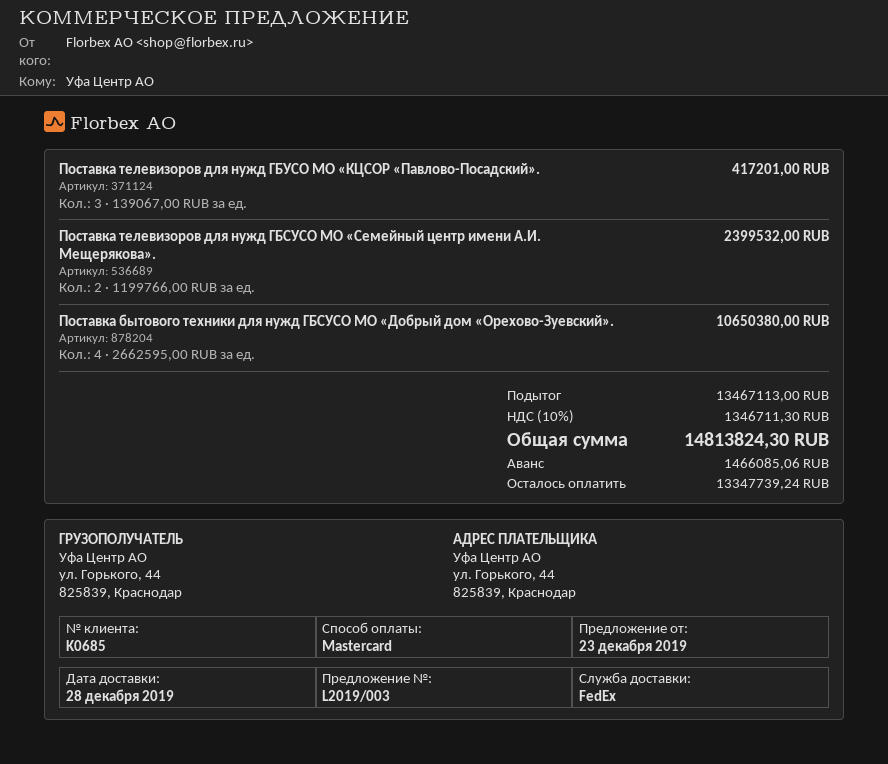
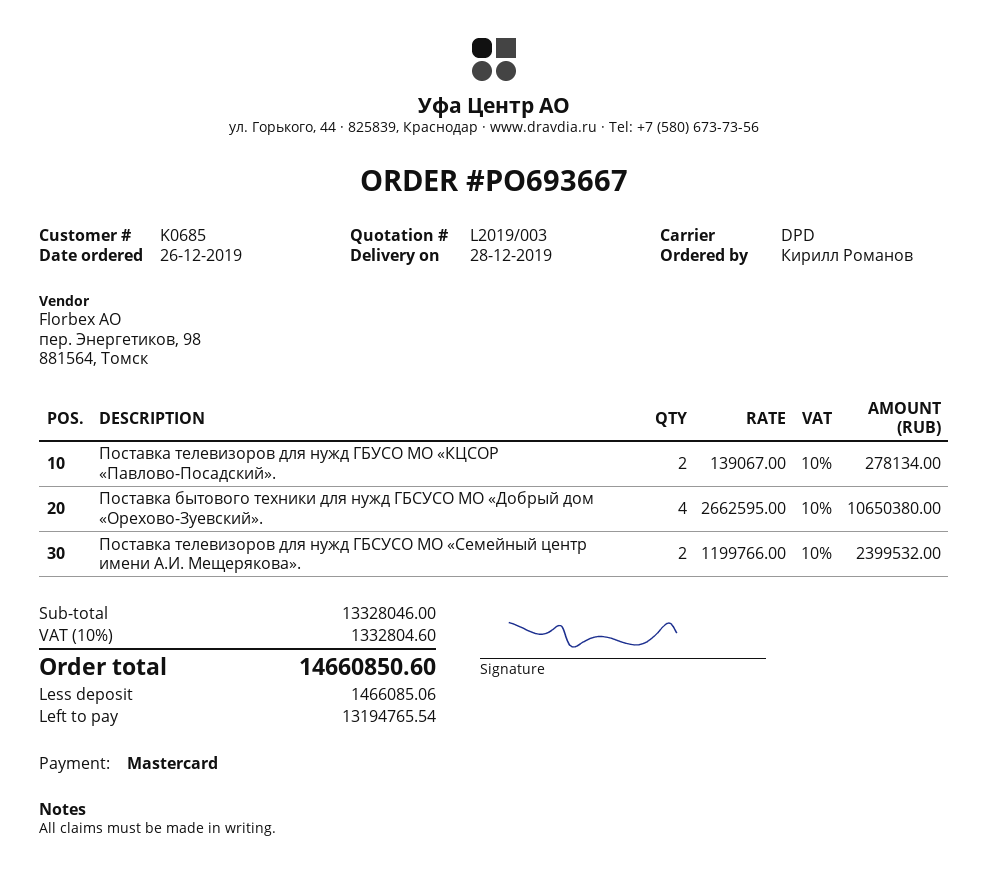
shipping method: FedEx -> DPD
Поставка телевизоров для нужд ГБУСО МО «КЦСОР «Павлово-Посадский».: 3 x 139067.00 = 417201.00 -> 2 x 139067.00 = 278134.00
subtotal: 13467113.00 -> 13328046.00
tax: 10% = 1346711.30 -> 10% = 1332804.60
total: 14813824.30 -> 14660850.60
balance: 13347739.24 -> 13194765.54

